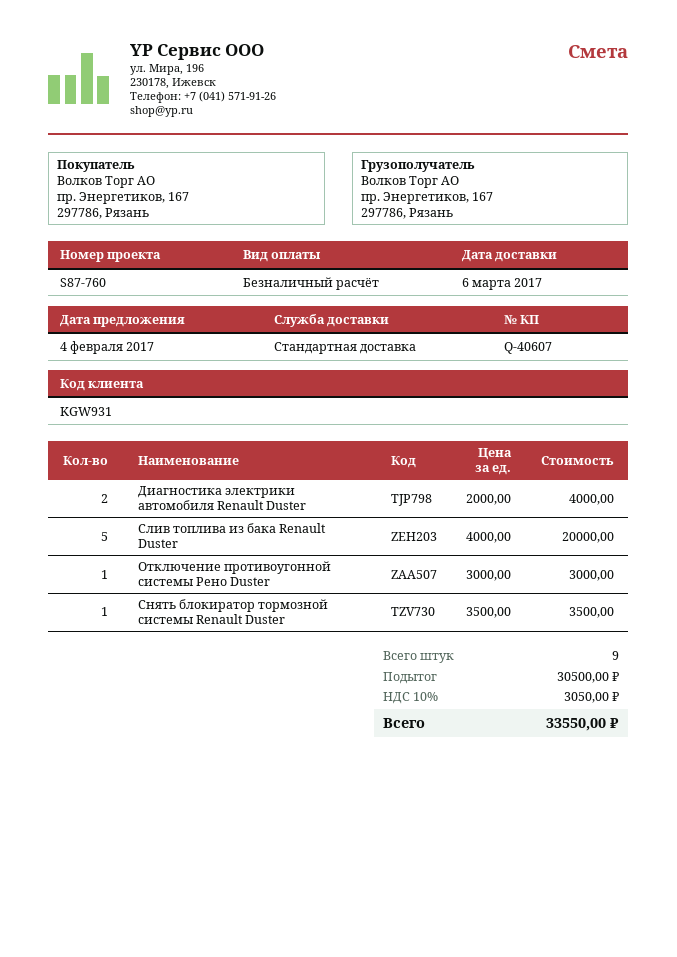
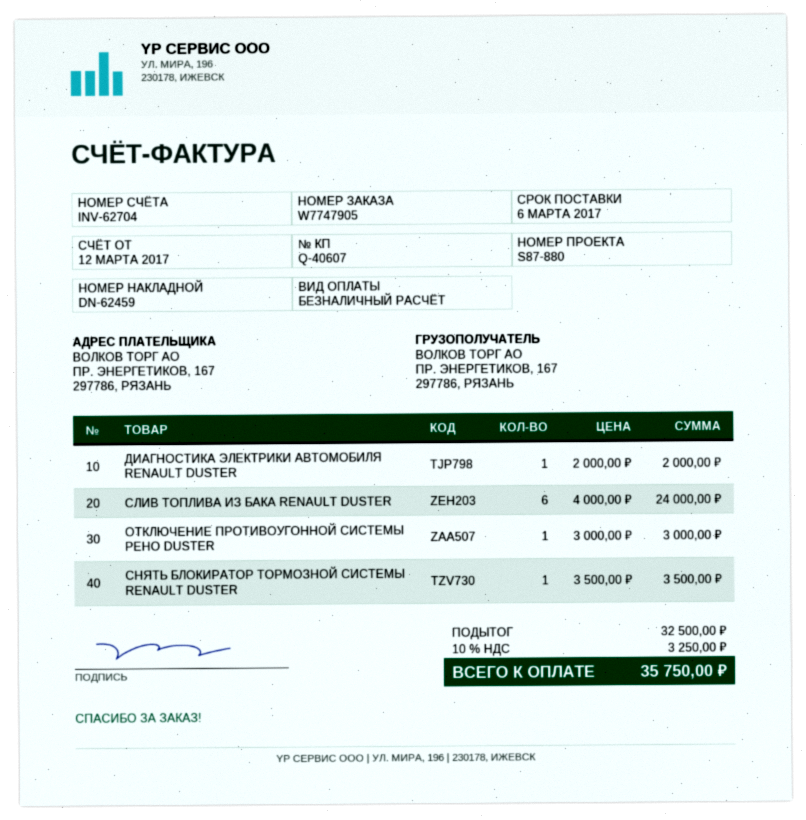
reference: S87-760 -> S87-880
Диагностика электрики автомобиля Renault Duster: 2 x 2000.00 = 4000.00 -> 1 x 2000.00 = 2000.00
Слив топлива из бака Renault Duster: 5 x 4000.00 = 20000.00 -> 6 x 4000.00 = 24000.00
subtotal: 30500.00 -> 32500.00
tax: 10% = 3050.00 -> 10% = 3250.00
total: 33550.00 -> 35750.00

